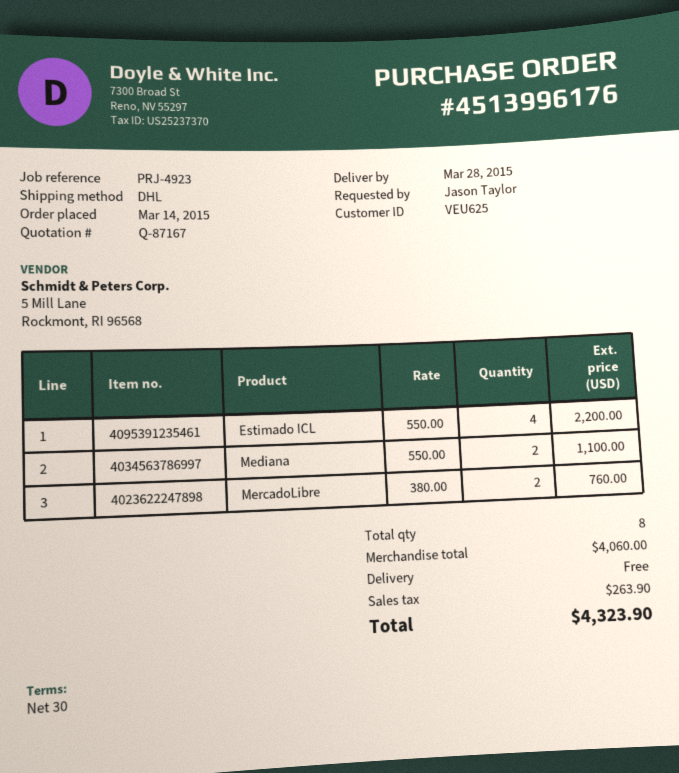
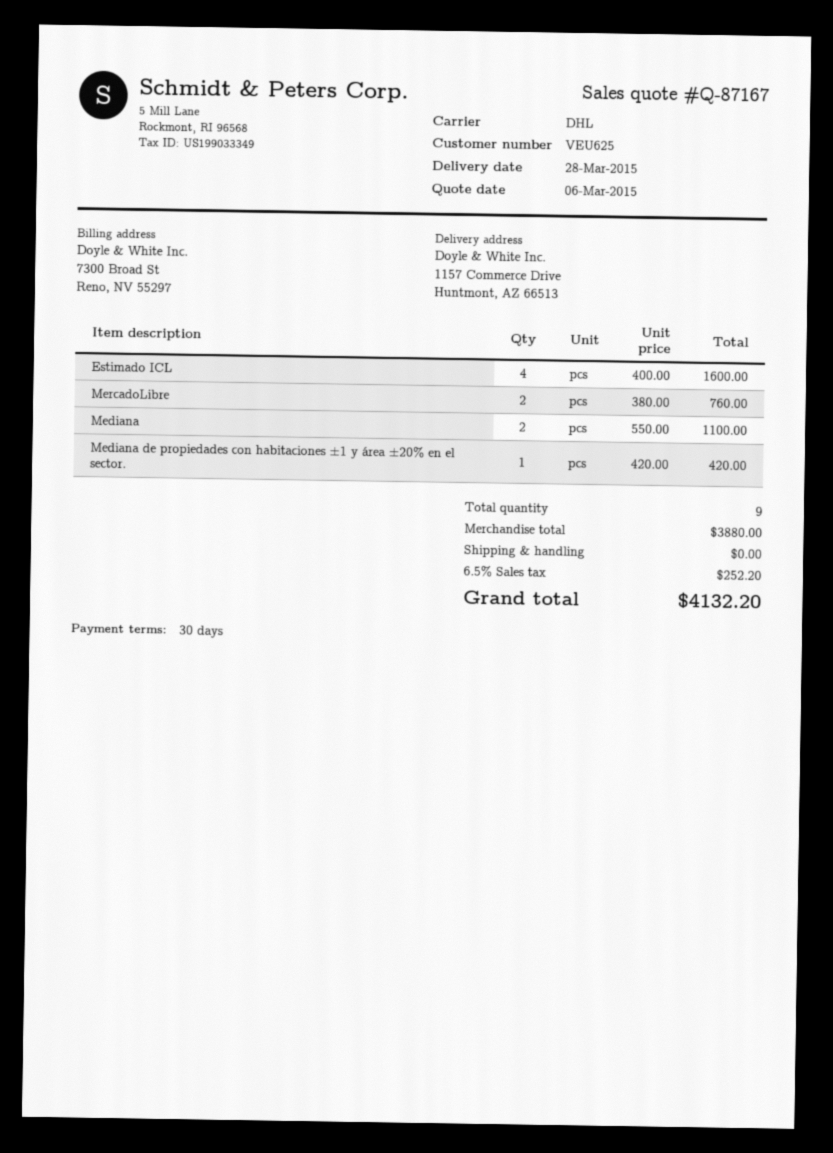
Estimado ICL: 4 x 550.00 = 2200.00 -> 4 x 400.00 = 1600.00
Mediana de propiedades con habitaciones ±1 y área ±20% en el sector.: none -> 1 x 420.00 = 420.00
total quantity: 8 -> 9
subtotal: 4060.00 -> 3880.00
tax: 263.90 -> 252.20
total: 4323.90 -> 4132.20

